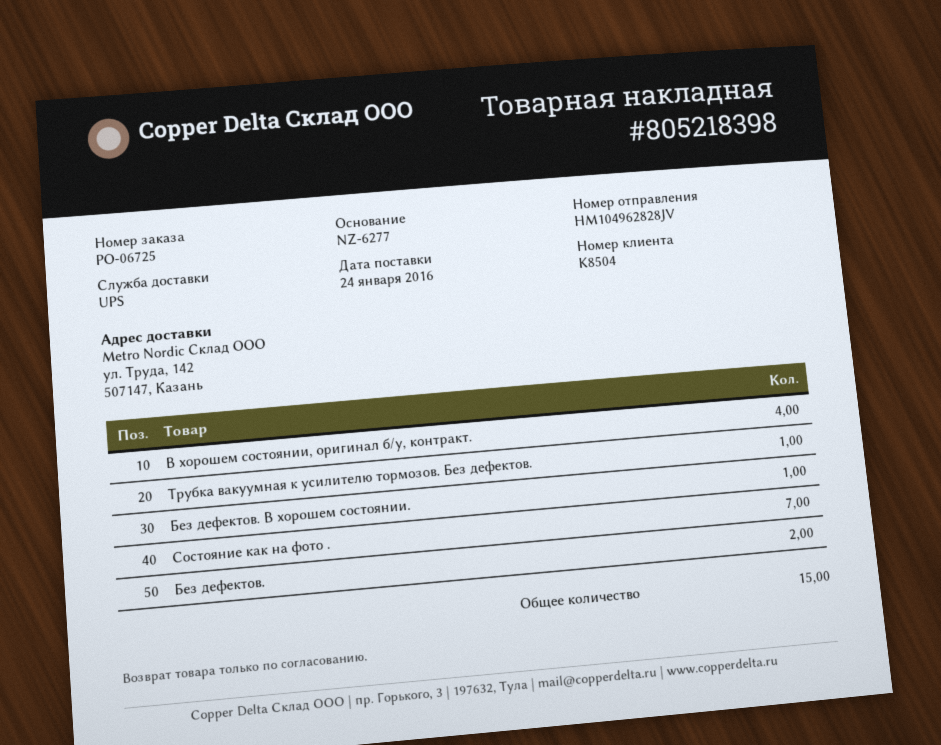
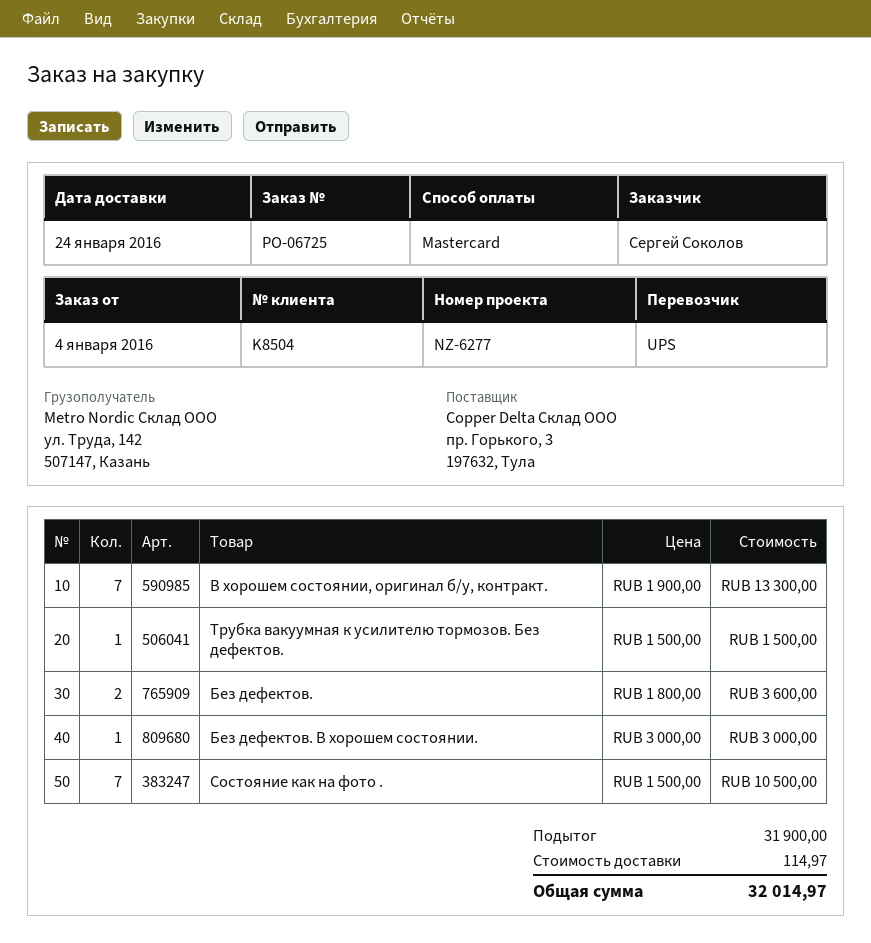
В хорошем состоянии, оригинал б/у, контракт.: 4 -> 7

